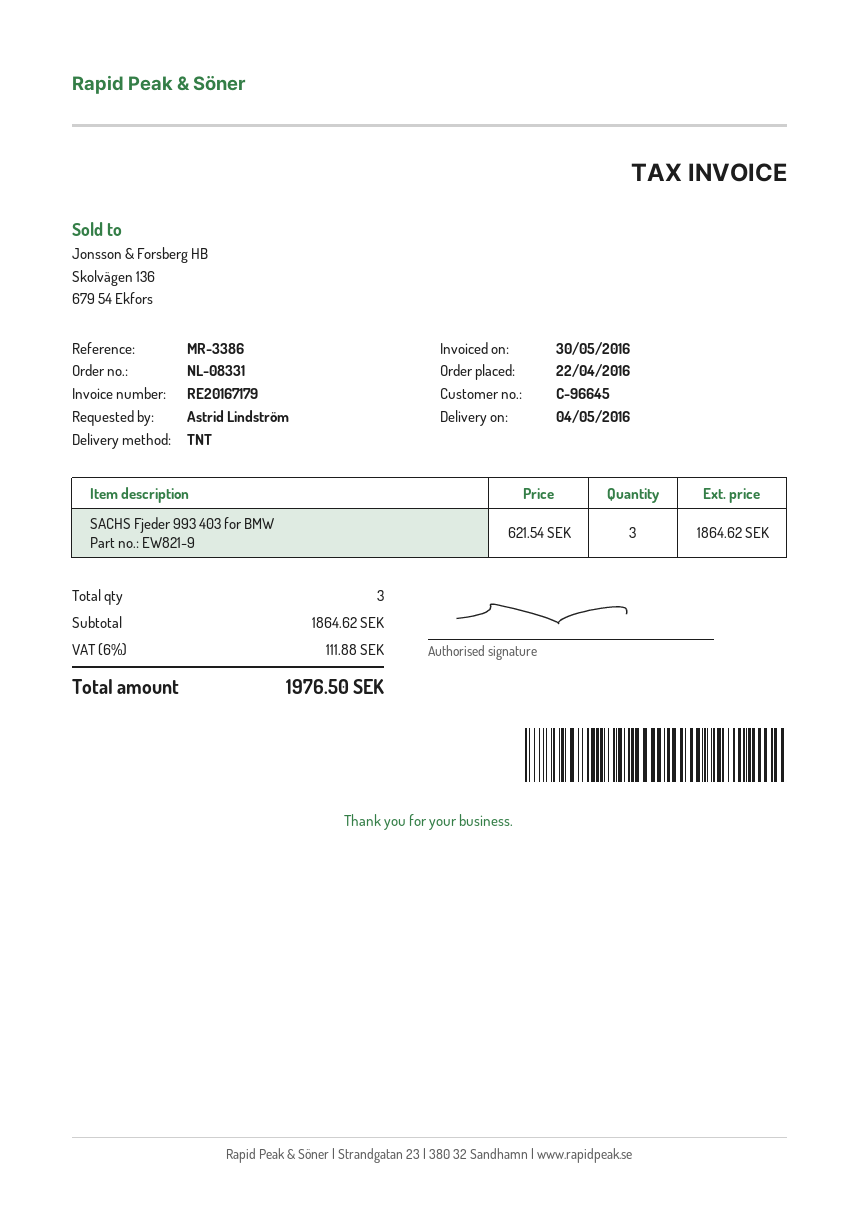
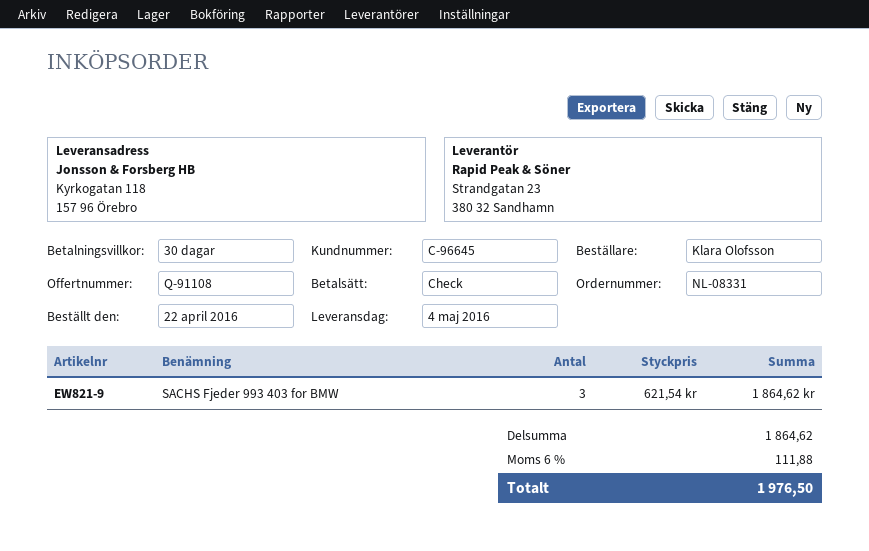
ordered by: Astrid Lindström -> Klara Olofsson

